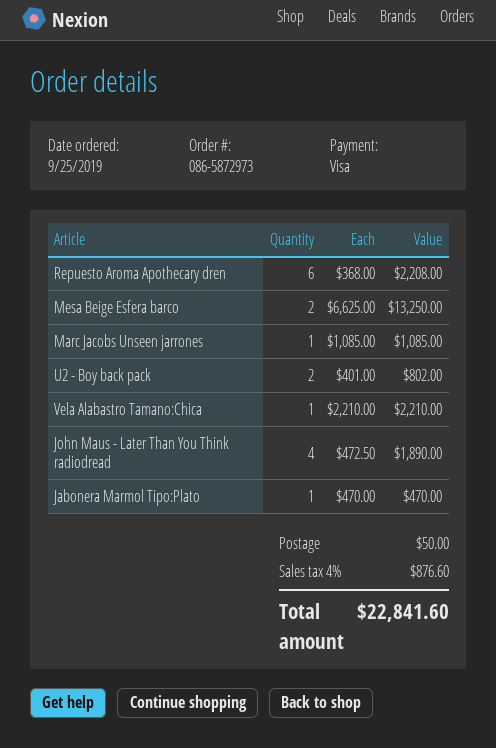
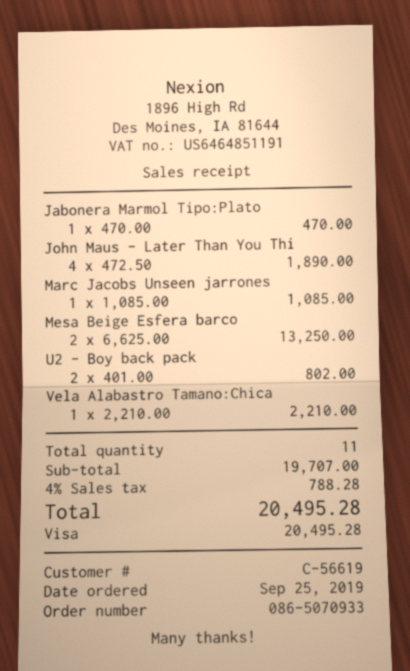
order number: 086-5872973 -> 086-5070933
Repuesto Aroma Apothecary dren: 6 x 368.00 = 2208.00 -> none
shipping: 50.00 -> none
tax: 4% = 876.60 -> 4% = 788.28
total: 22841.60 -> 20495.28

